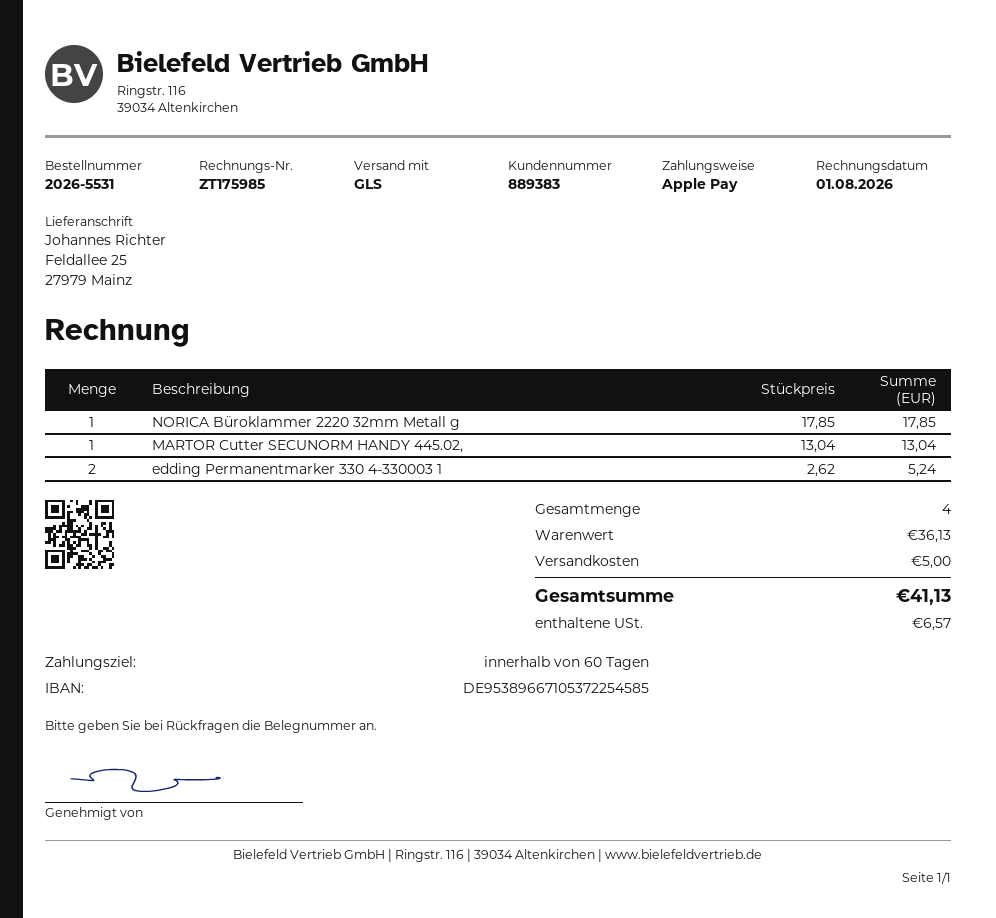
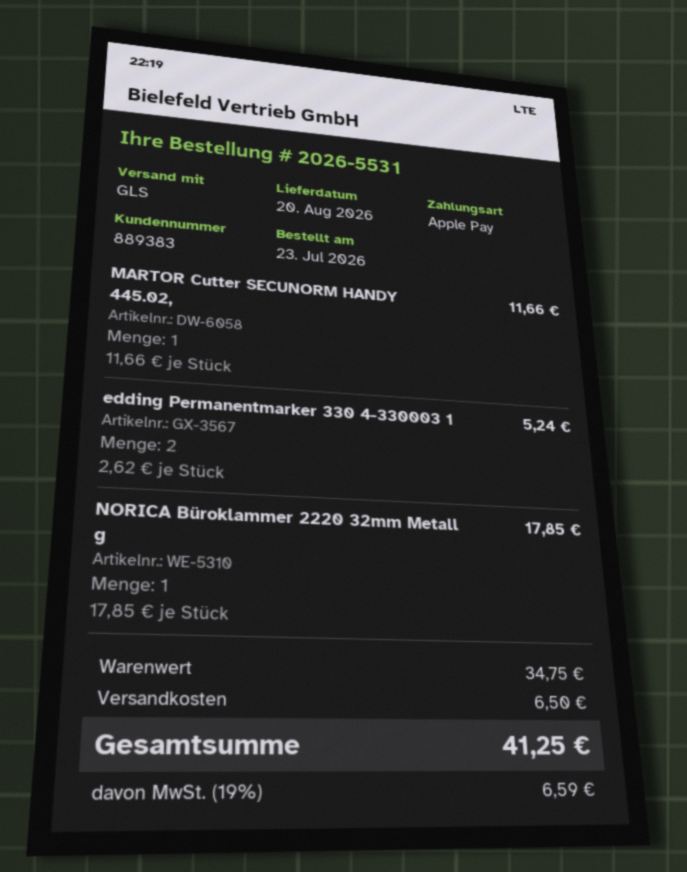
MARTOR Cutter SECUNORM HANDY 445.02,: 1 x 13.04 = 13.04 -> 1 x 11.66 = 11.66
subtotal: 36.13 -> 34.75
shipping: 5.00 -> 6.50
tax: 6.57 -> 6.59
total: 41.13 -> 41.25

